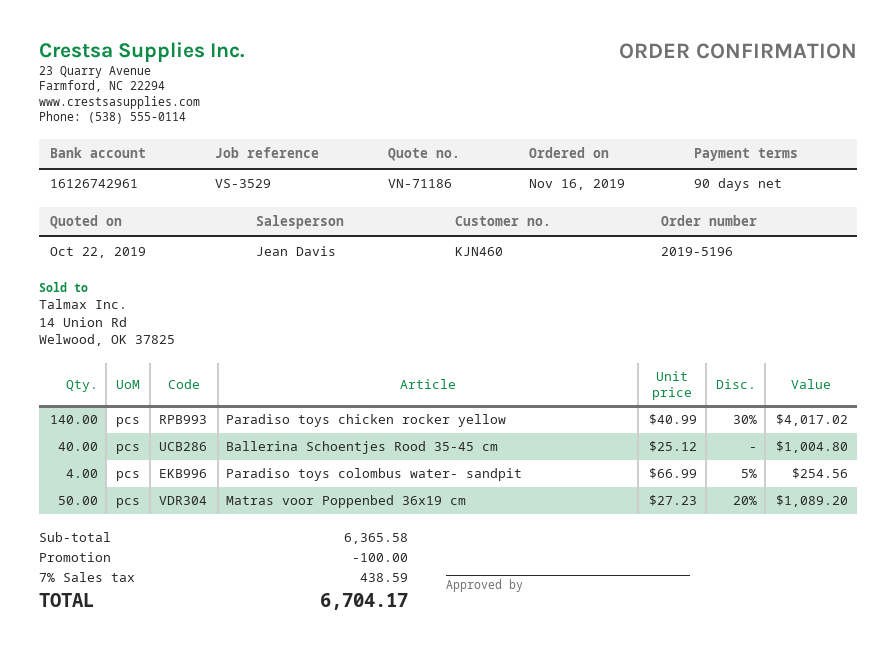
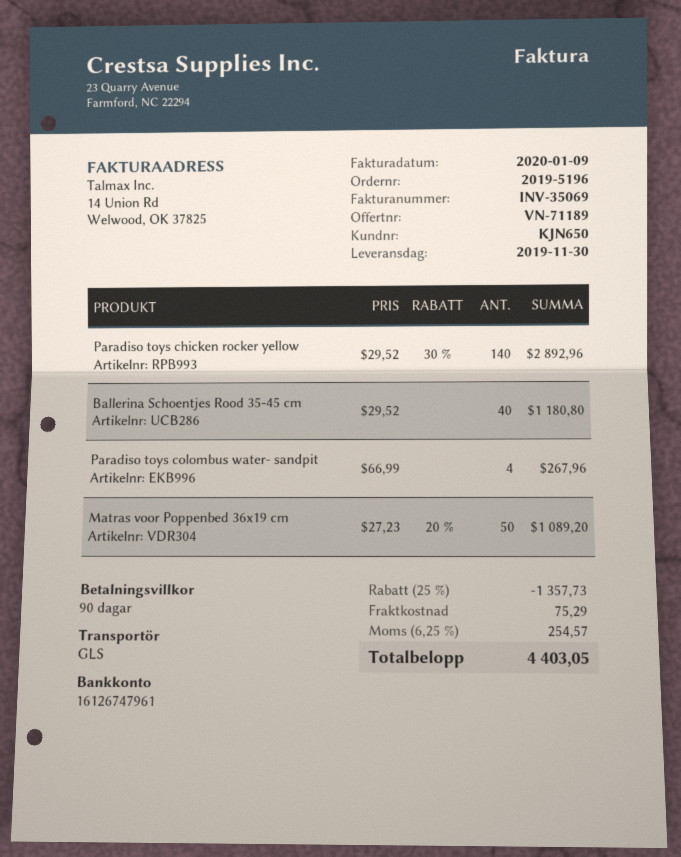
quote number: VN-71186 -> VN-71189
customer number: KJN460 -> KJN650
bank account: 16126742961 -> 16126747961
Paradiso toys chicken rocker yellow: 140 x 40.99 - 30% = 4017.02 -> 140 x 29.52 - 30% = 2892.96
Ballerina Schoentjes Rood 35-45 cm: 40 x 25.12 = 1004.80 -> 40 x 29.52 = 1180.80
Paradiso toys colombus water- sandpit: 4 x 66.99 - 5% = 254.56 -> 4 x 66.99 = 267.96
discount: 100.00 -> 1357.73
shipping: none -> 75.29
tax: 7% = 438.59 -> 6.25% = 254.57
total: 6704.17 -> 4403.05

